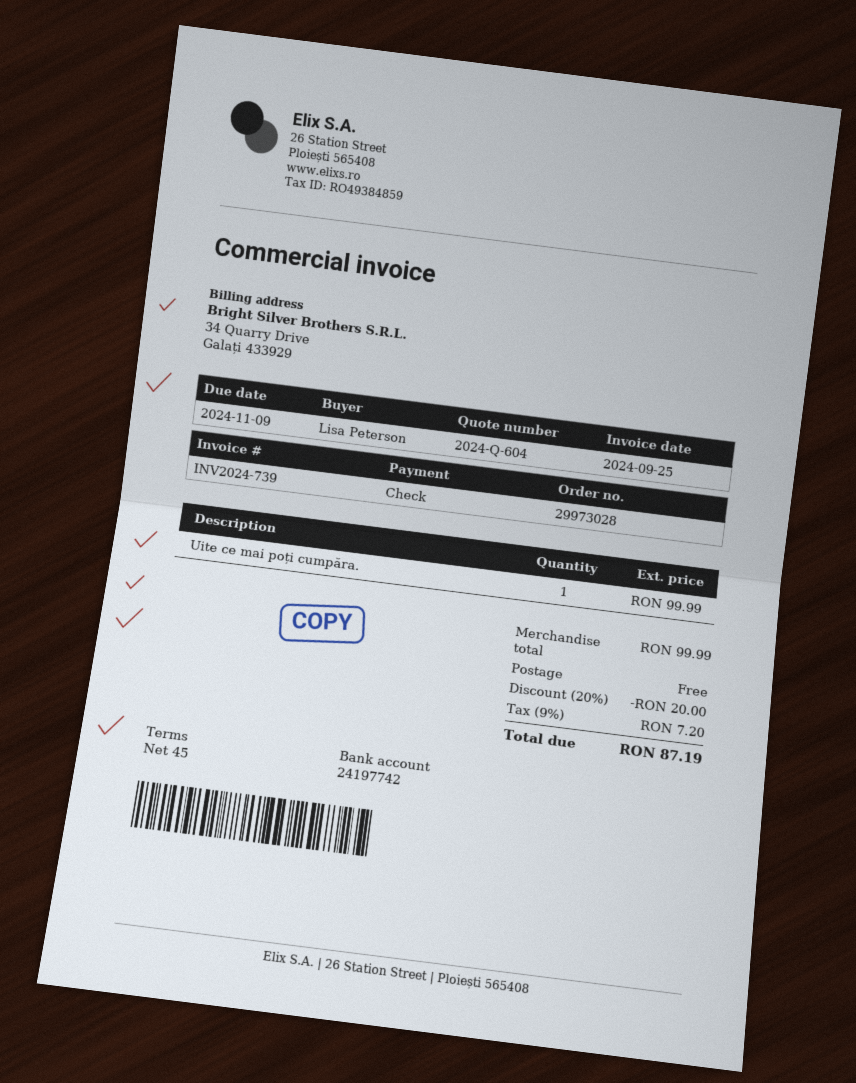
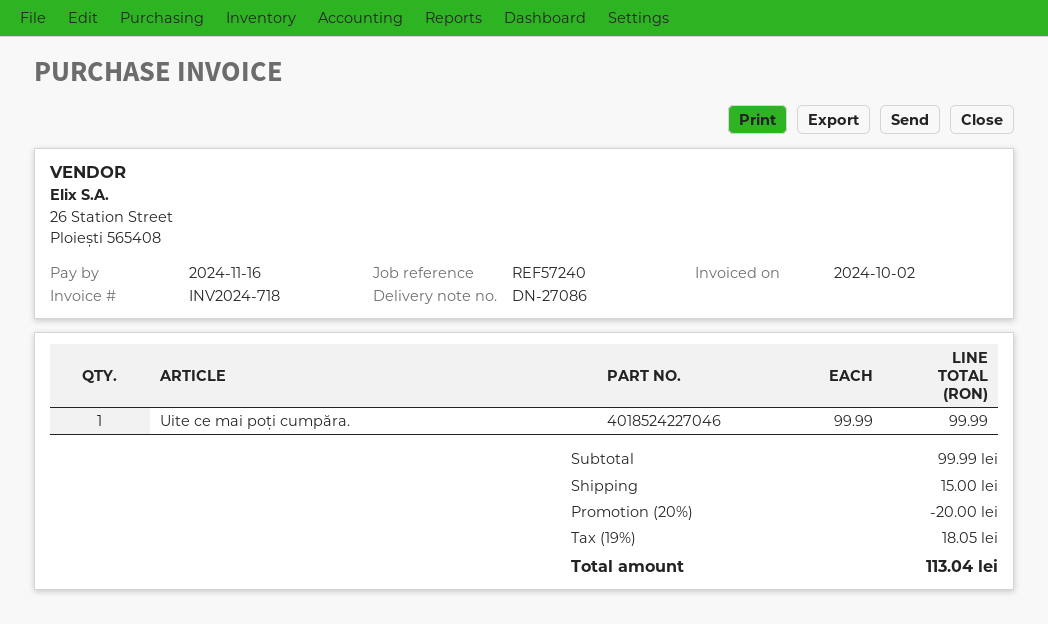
invoice number: INV2024-739 -> INV2024-718
invoice date: 2024-09-25 -> 2024-10-02
due date: 2024-11-09 -> 2024-11-16
shipping: 0.00 -> 15.00
tax: 9% = 7.20 -> 19% = 18.05
total: 87.19 -> 113.04

